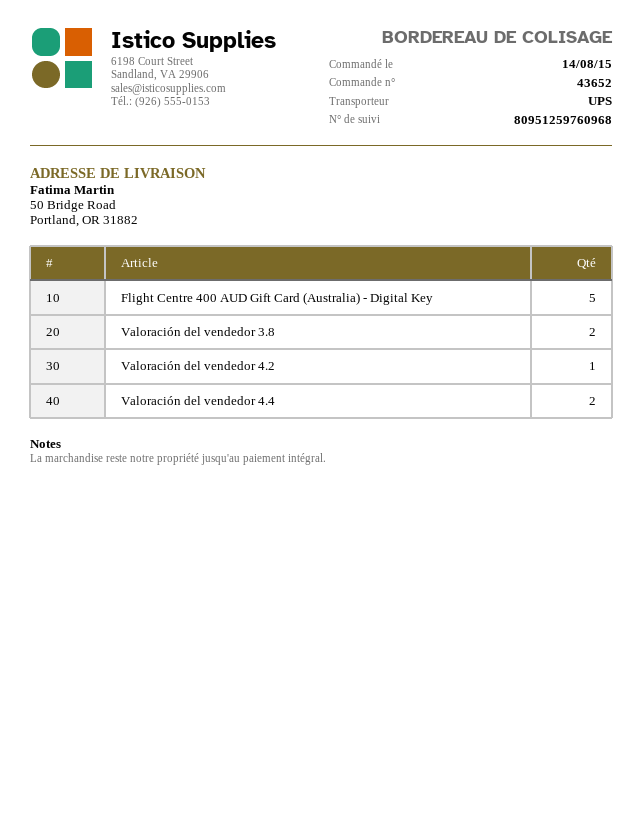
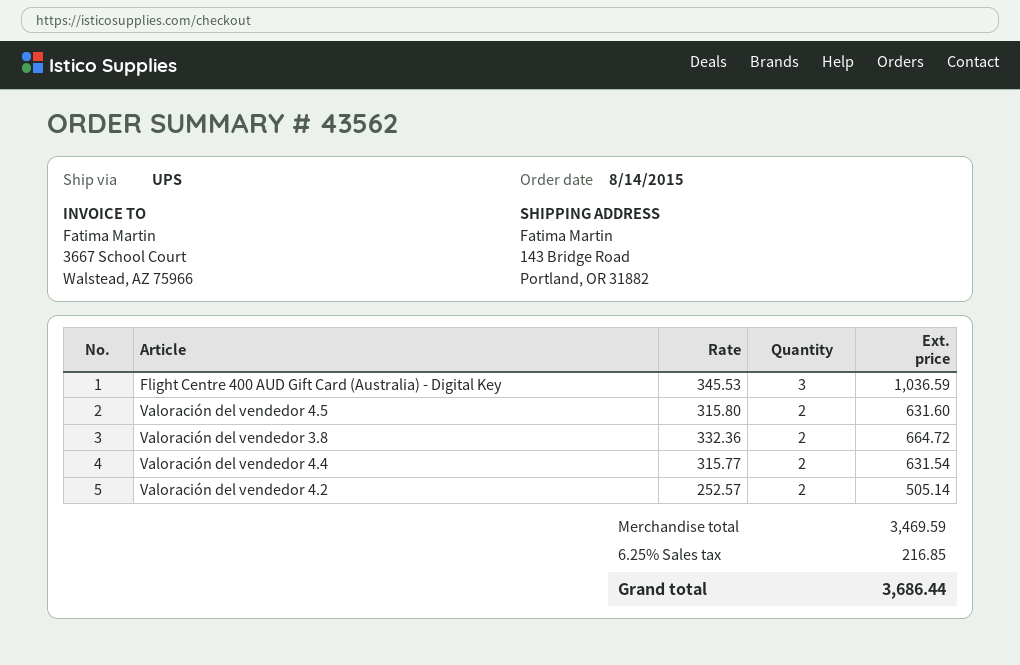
order number: 43652 -> 43562
ship to: 50 Bridge Road, Portland, OR 31882 -> 143 Bridge Road, Portland, OR 31882
Flight Centre 400 AUD Gift Card (Australia) - Digital Key: 5 -> 3
Valoración del vendedor 4.2: 1 -> 2
Valoración del vendedor 4.5: none -> 2

